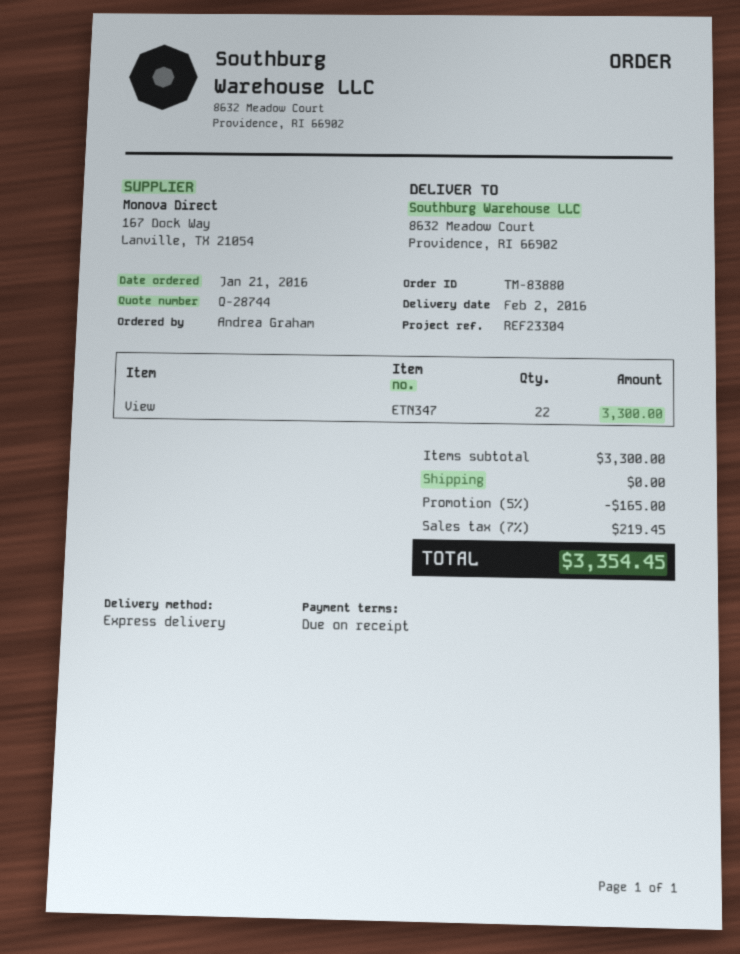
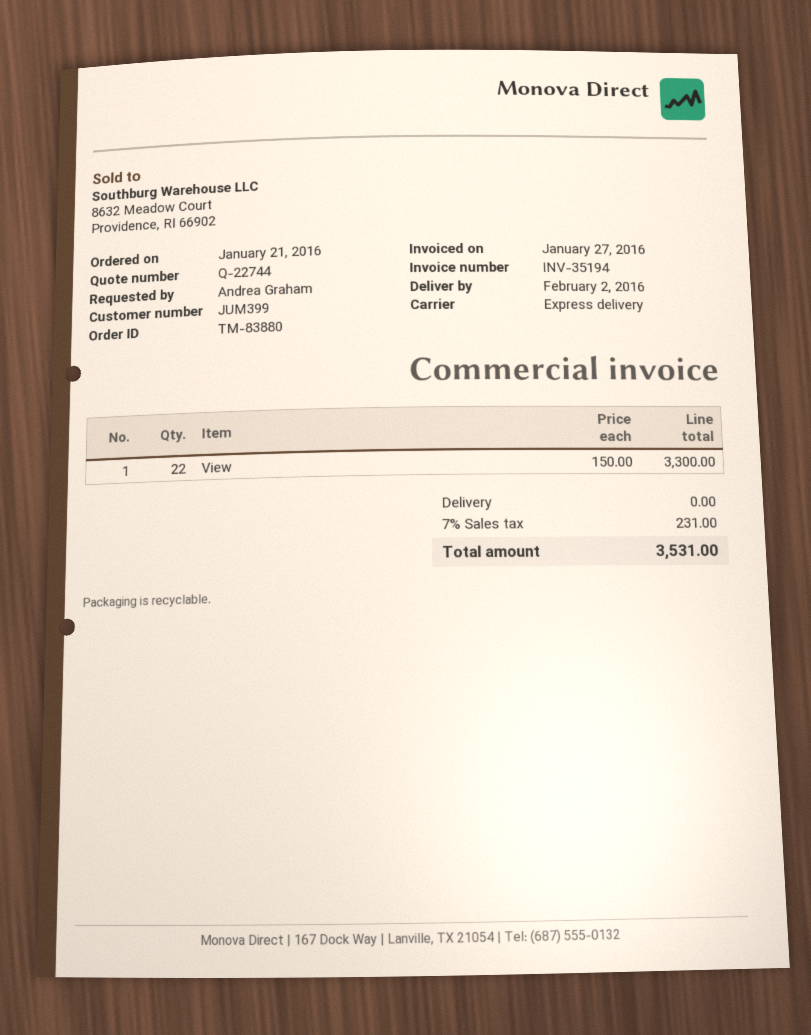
quote number: Q-28744 -> Q-22744
discount: 5% = 165.00 -> none
tax: 7% = 219.45 -> 7% = 231.00
total: 3354.45 -> 3531.00

